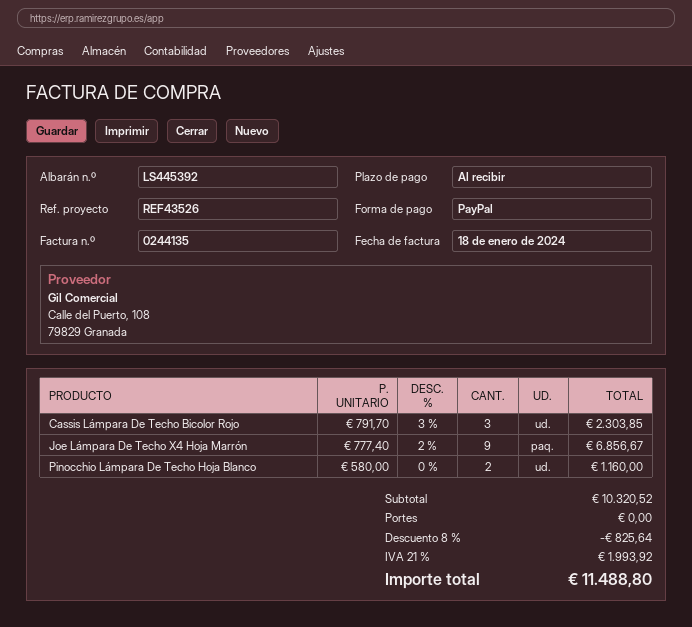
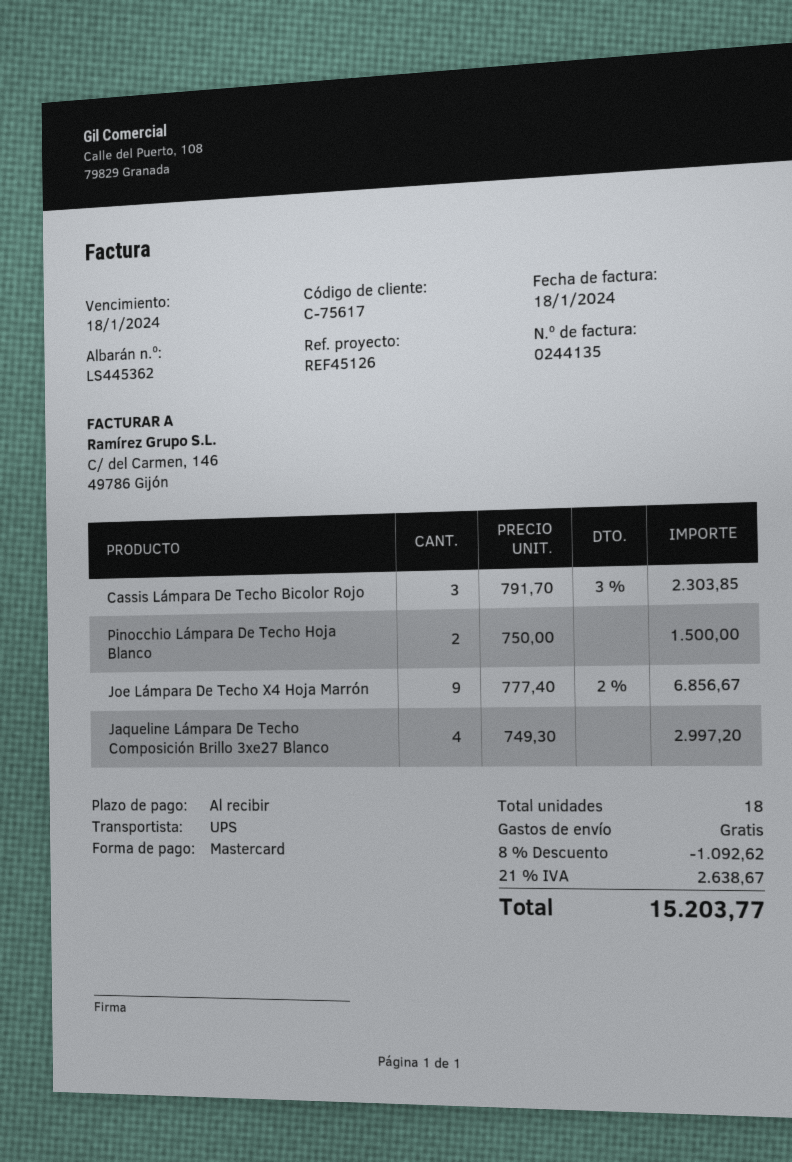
delivery note number: LS445392 -> LS445362
reference: REF43526 -> REF45126
payment method: PayPal -> Mastercard
Pinocchio Lámpara De Techo Hoja Blanco: 2 x 580.00 = 1160.00 -> 2 x 750.00 = 1500.00
Jaqueline Lámpara De Techo Composición Brillo 3xe27 Blanco: none -> 4 x 749.30 = 2997.20
discount: 8% = 825.64 -> 8% = 1092.62
tax: 21% = 1993.92 -> 21% = 2638.67
total: 11488.80 -> 15203.77

